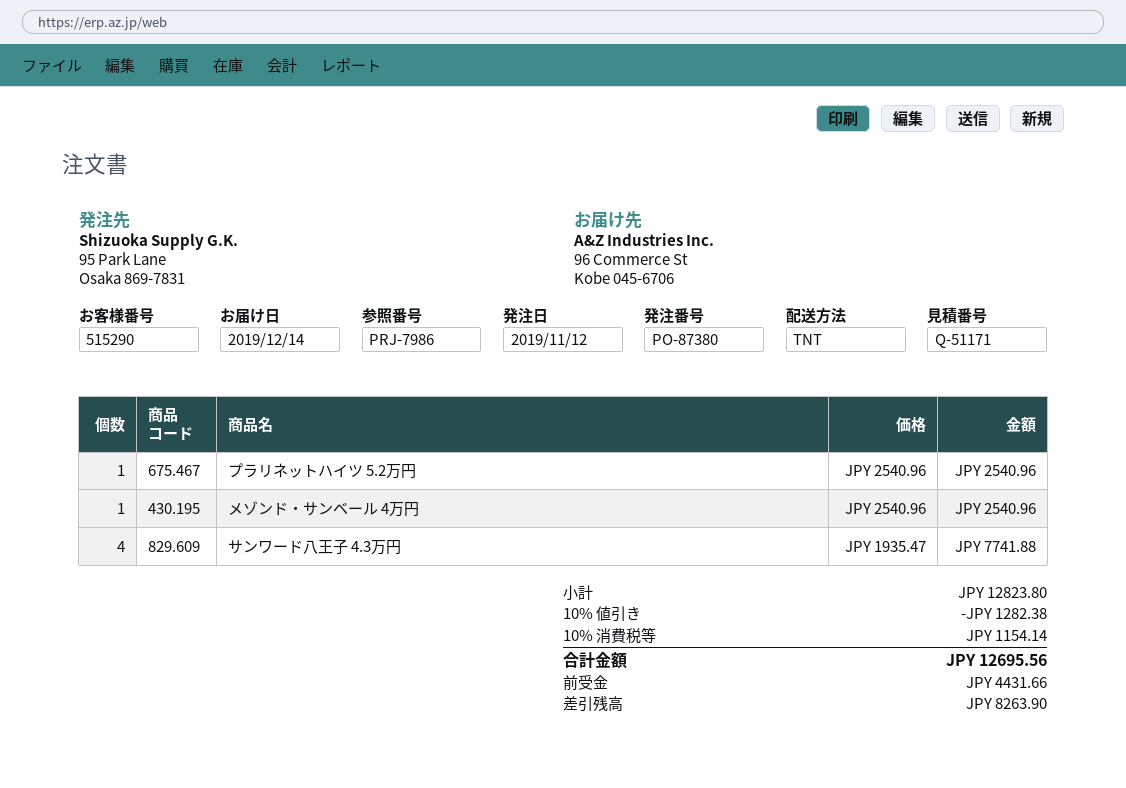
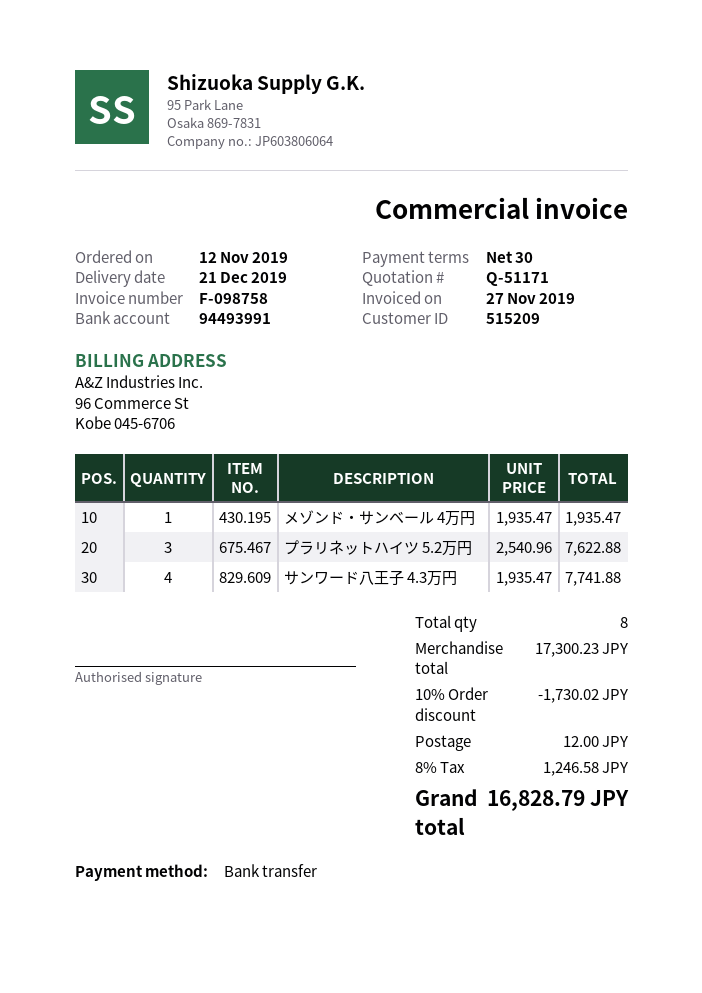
delivery date: 2019-12-14 -> 2019-12-21
customer number: 515290 -> 515209
プラリネットハイツ 5.2万円: 1 x 2540.96 = 2540.96 -> 3 x 2540.96 = 7622.88
メゾンド・サンベール 4万円: 1 x 2540.96 = 2540.96 -> 1 x 1935.47 = 1935.47
subtotal: 12823.80 -> 17300.23
discount: 10% = 1282.38 -> 10% = 1730.02
shipping: none -> 12.00
tax: 10% = 1154.14 -> 8% = 1246.58
total: 12695.56 -> 16828.79

